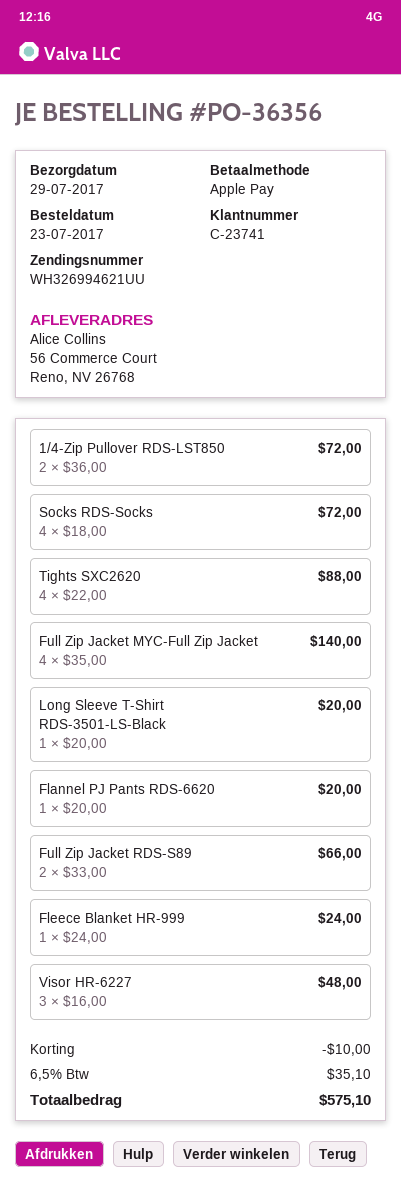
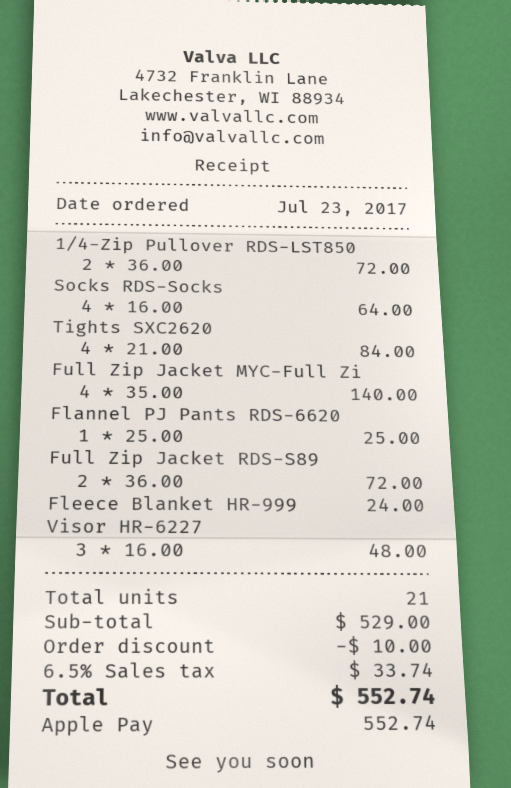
Socks RDS-Socks: 4 x 18.00 = 72.00 -> 4 x 16.00 = 64.00
Tights SXC2620: 4 x 22.00 = 88.00 -> 4 x 21.00 = 84.00
Long Sleeve T-Shirt RDS-3501-LS-Black: 1 x 20.00 = 20.00 -> none
Flannel PJ Pants RDS-6620: 1 x 20.00 = 20.00 -> 1 x 25.00 = 25.00
Full Zip Jacket RDS-S89: 2 x 33.00 = 66.00 -> 2 x 36.00 = 72.00
tax: 6.5% = 35.10 -> 6.5% = 33.74
total: 575.10 -> 552.74

